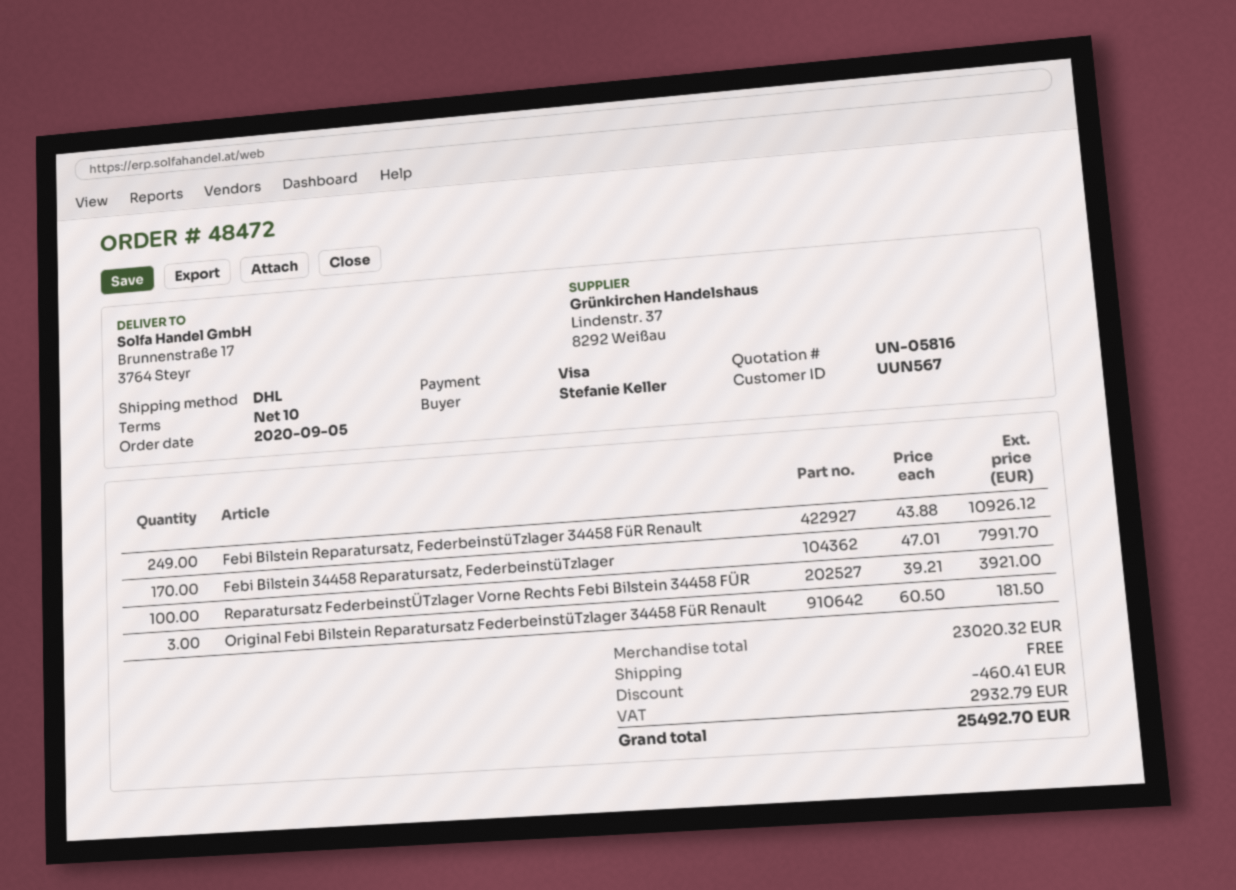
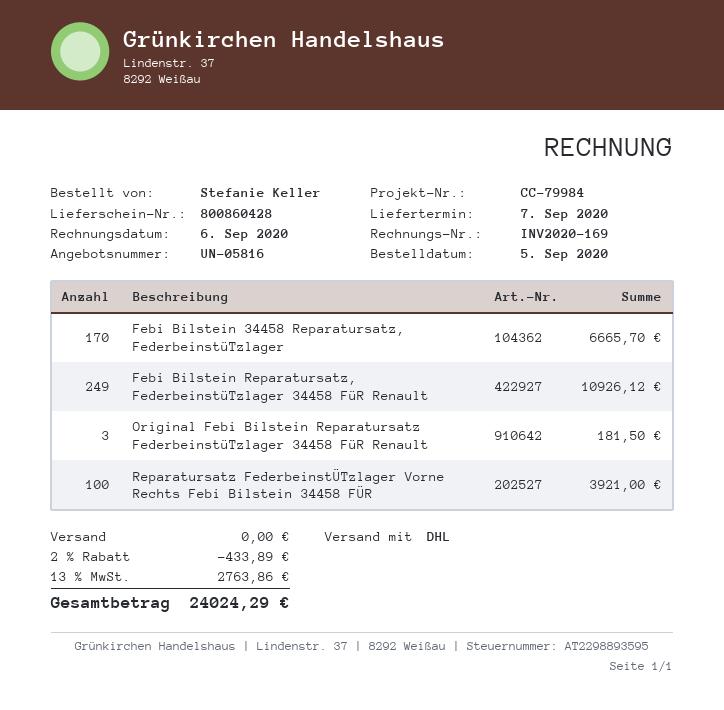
Febi Bilstein 34458 Reparatursatz, FederbeinstüTzlager: 170 for 7991.70 -> 170 for 6665.70
discount: 460.41 -> 433.89
tax: 2932.79 -> 2763.86
total: 25492.70 -> 24024.29

